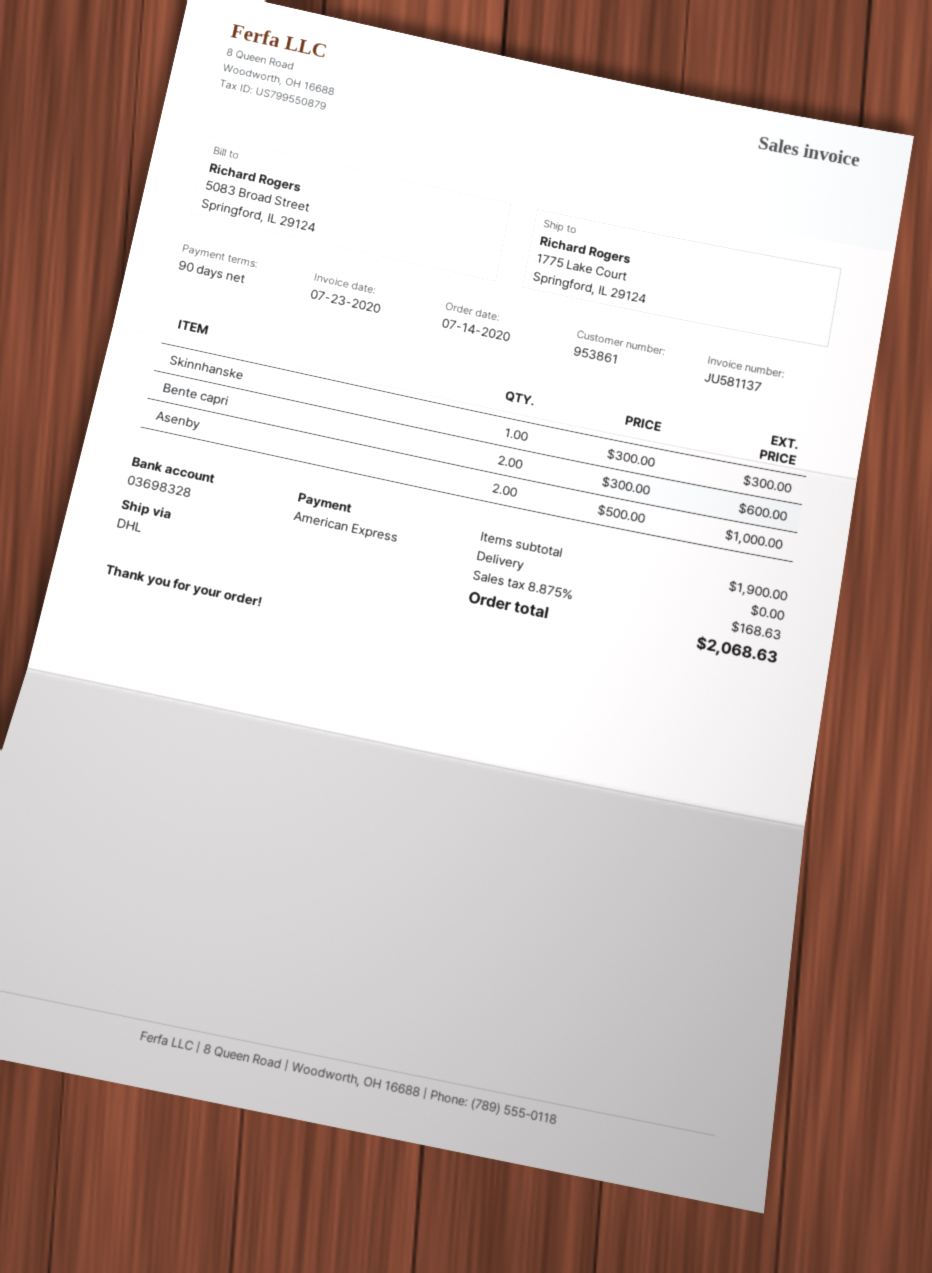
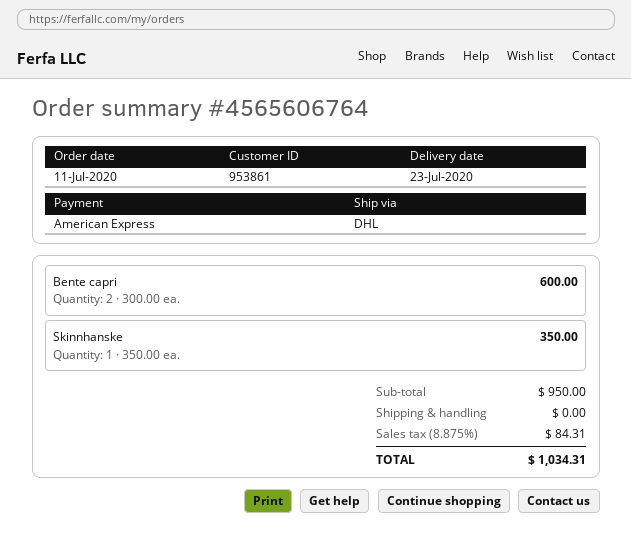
order date: 2020-07-14 -> 2020-07-11
Skinnhanske: 1 x 300.00 = 300.00 -> 1 x 350.00 = 350.00
Asenby: 2 x 500.00 = 1000.00 -> none
subtotal: 1900.00 -> 950.00
tax: 8.875% = 168.63 -> 8.875% = 84.31
total: 2068.63 -> 1034.31

